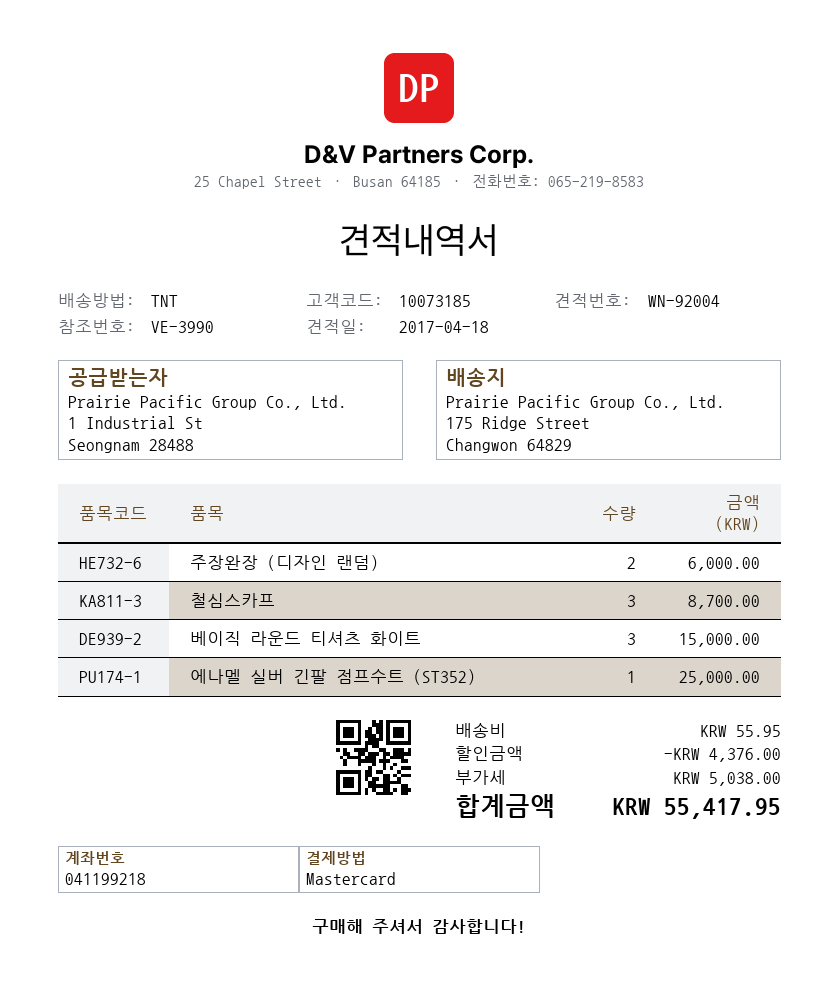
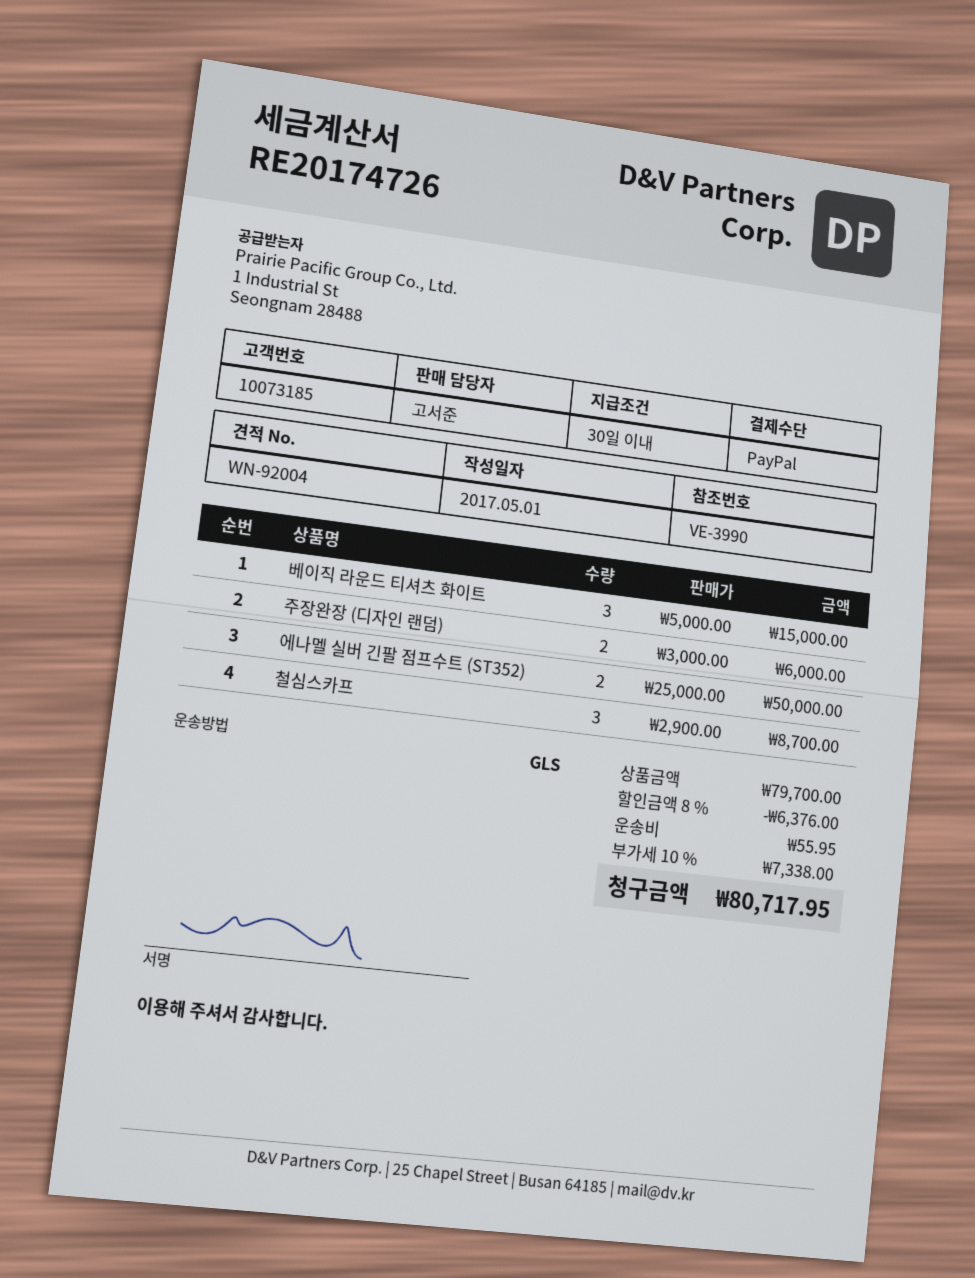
payment method: Mastercard -> PayPal
shipping method: TNT -> GLS
에나멜 실버 긴팔 점프수트 (ST352): 1 for 25000.00 -> 2 for 50000.00
discount: 4376.00 -> 6376.00
tax: 5038.00 -> 7338.00
total: 55417.95 -> 80717.95

